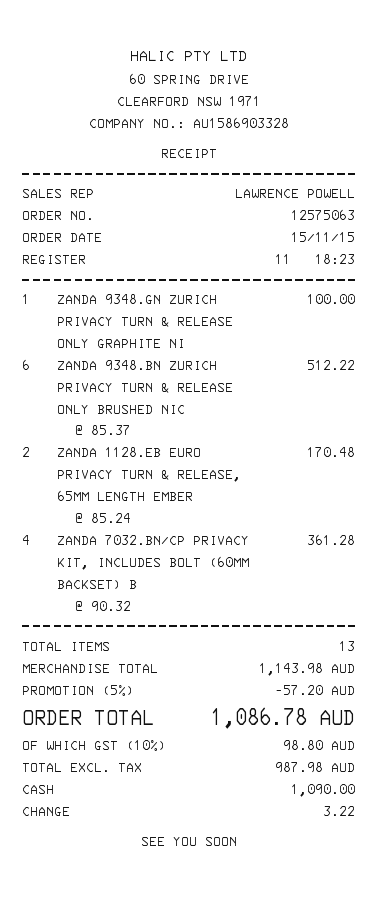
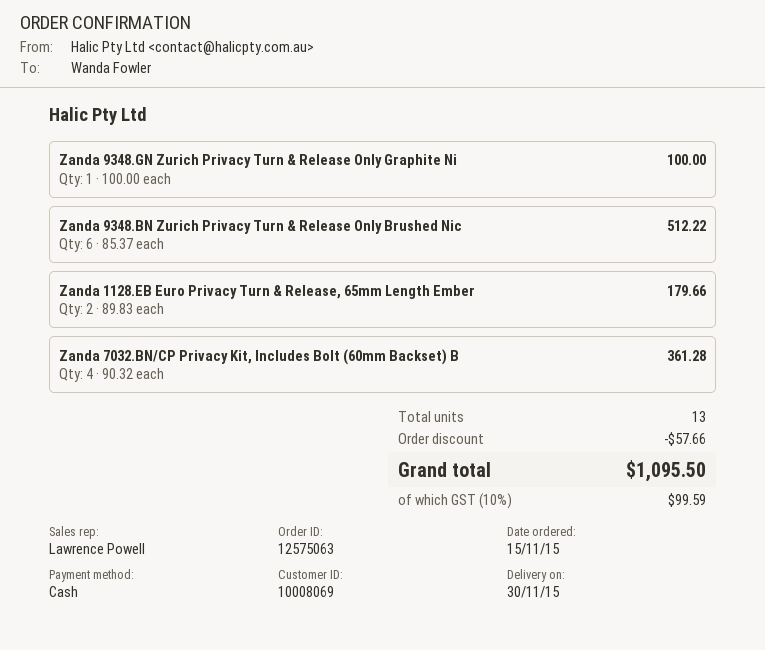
ZANDA 1128.EB EURO PRIVACY TURN & RELEASE, 65MM LENGTH EMBER: 2 x 85.24 = 170.48 -> 2 x 89.83 = 179.66
discount: 57.20 -> 57.66
tax: 10% = 98.80 -> 10% = 99.59
total: 1086.78 -> 1095.50

